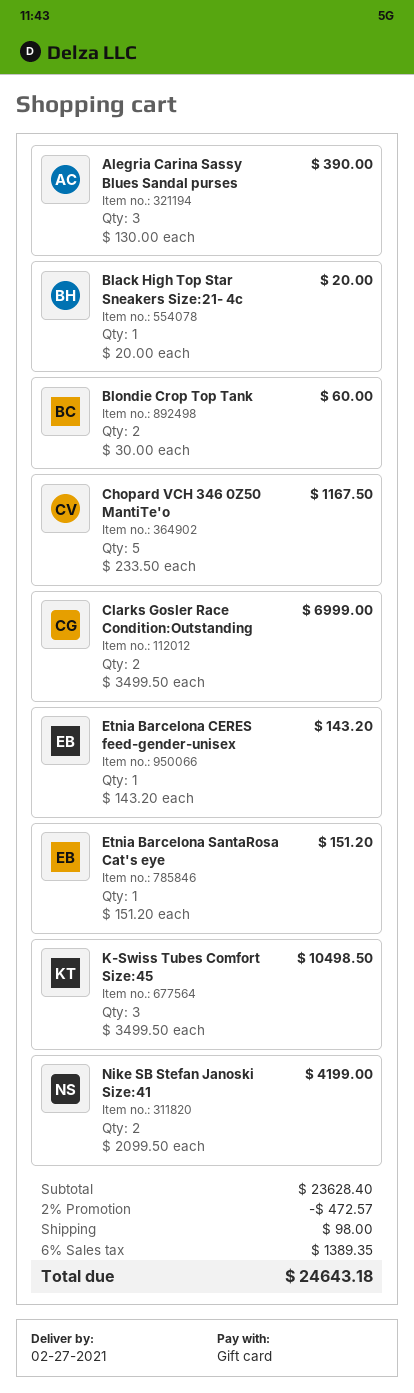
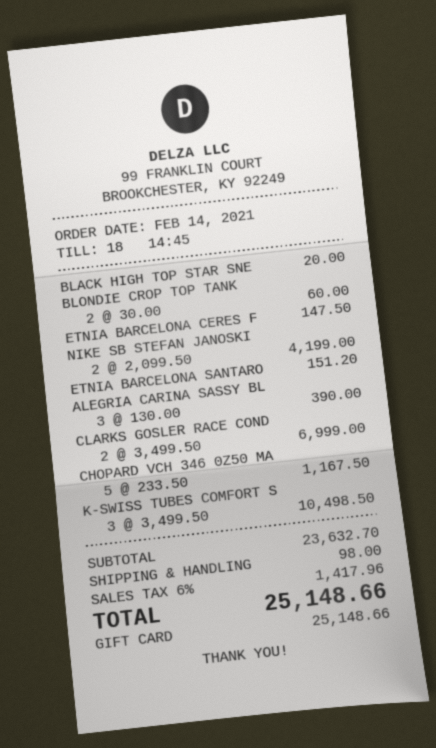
Etnia Barcelona CERES feed-gender-unisex: 1 x 143.20 = 143.20 -> 1 x 147.50 = 147.50
subtotal: 23628.40 -> 23632.70
discount: 2% = 472.57 -> none
tax: 6% = 1389.35 -> 6% = 1417.96
total: 24643.18 -> 25148.66

